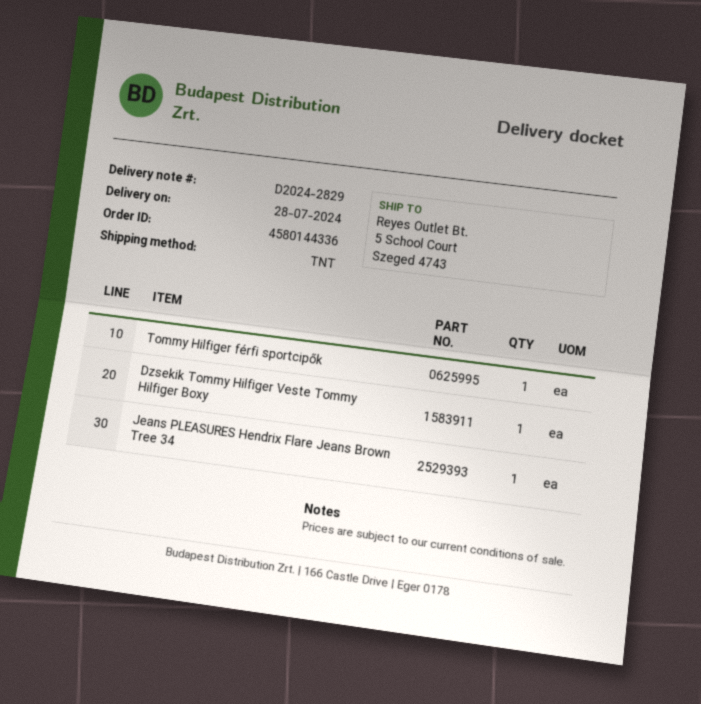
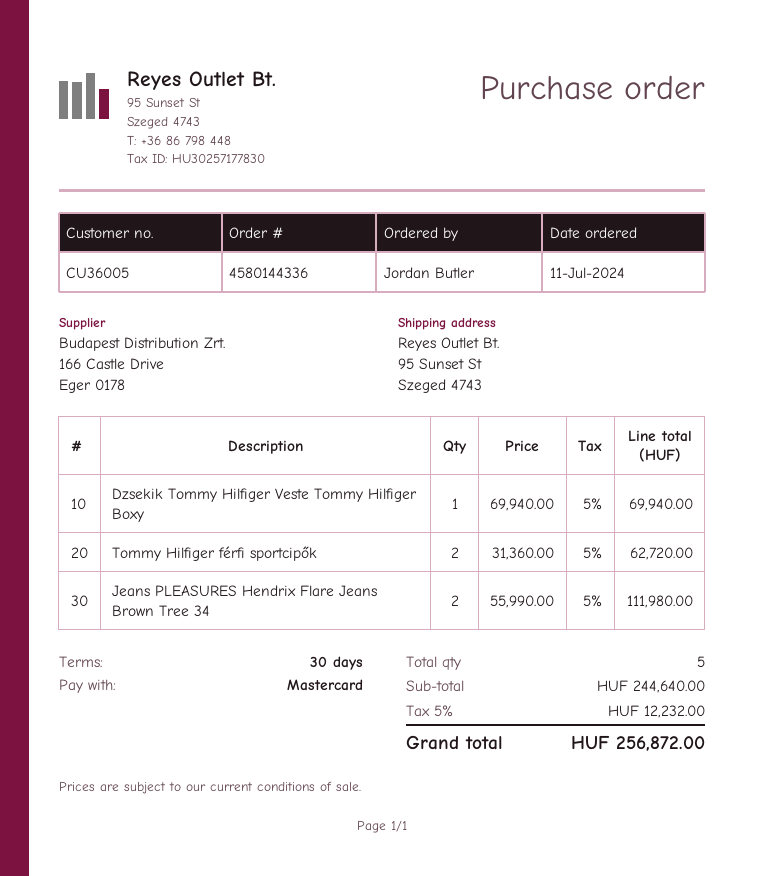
ship to: 5 School Court, Szeged 4743 -> 95 Sunset St, Szeged 4743
Tommy Hilfiger férfi sportcipők: 1 -> 2
Jeans PLEASURES Hendrix Flare Jeans Brown Tree 34: 1 -> 2

